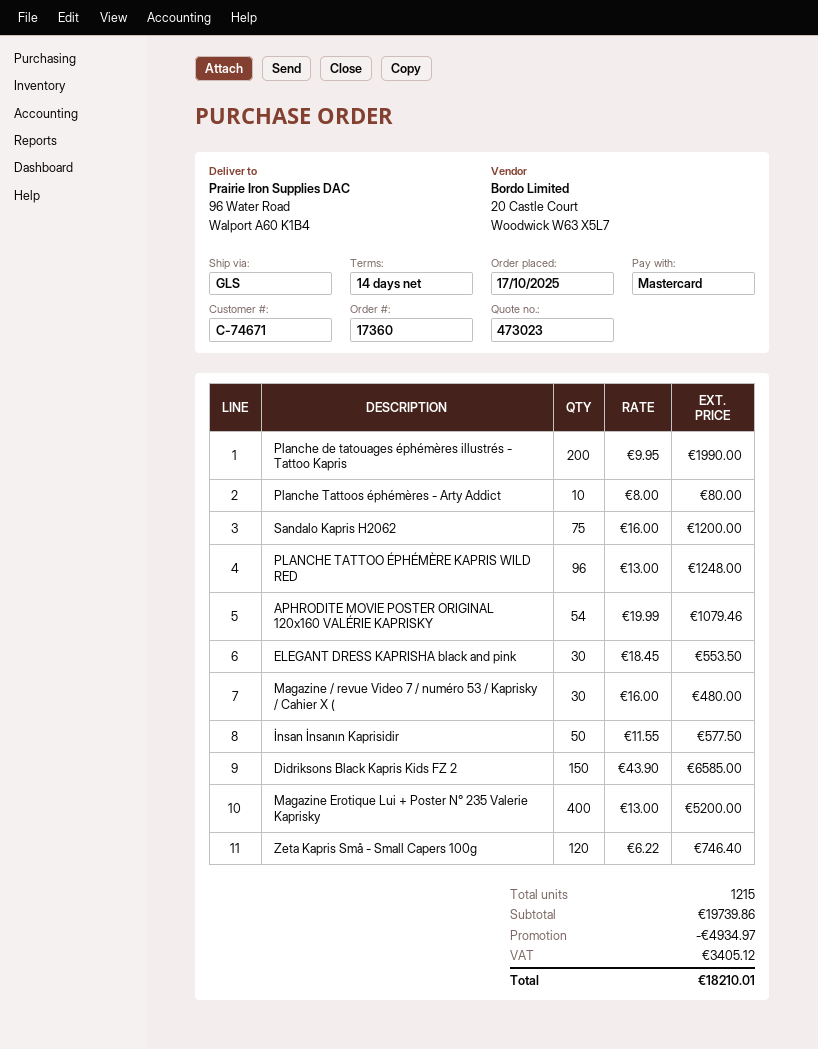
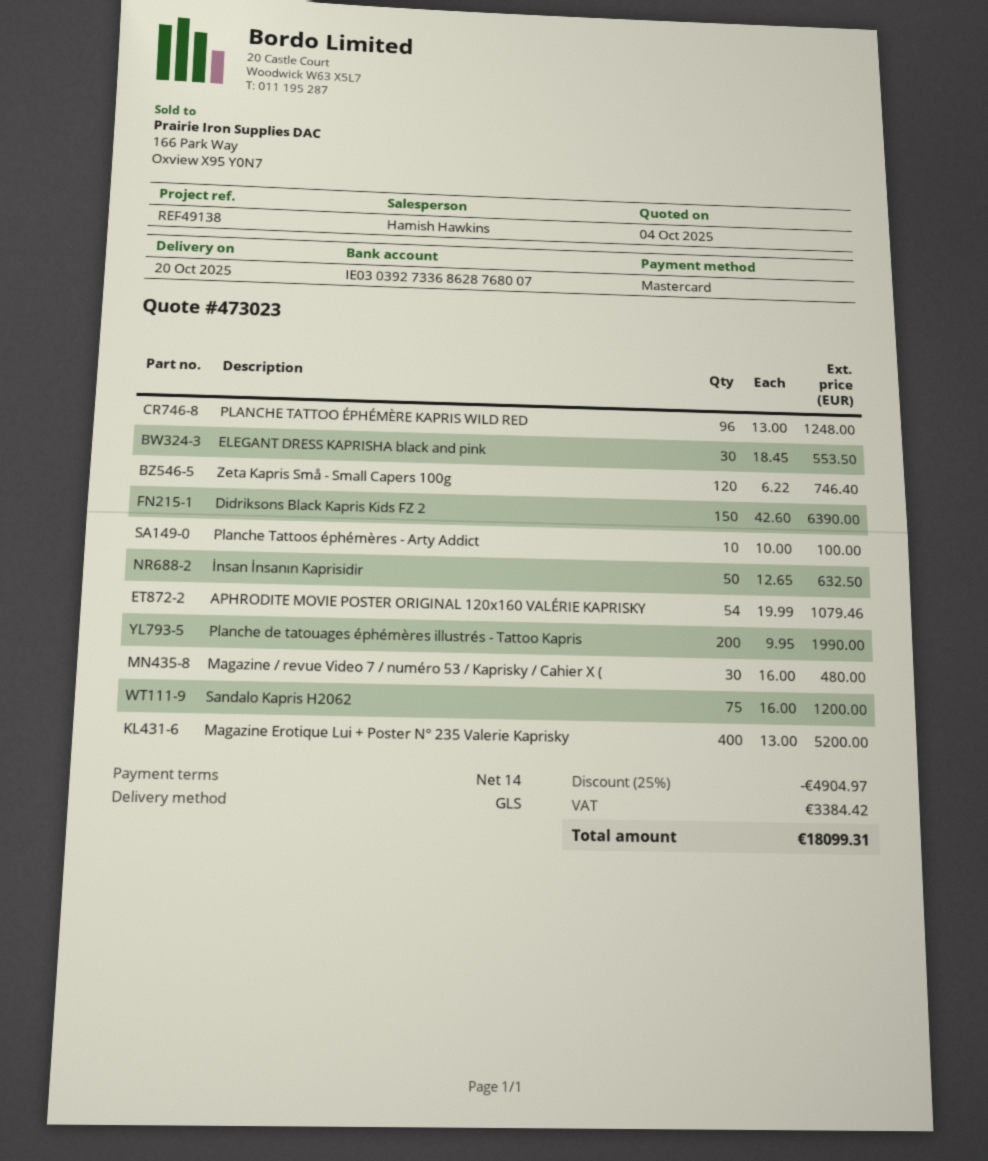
Planche Tattoos éphémères - Arty Addict: 10 x 8.00 = 80.00 -> 10 x 10.00 = 100.00
İnsan İnsanın Kaprisidir: 50 x 11.55 = 577.50 -> 50 x 12.65 = 632.50
Didriksons Black Kapris Kids FZ 2: 150 x 43.90 = 6585.00 -> 150 x 42.60 = 6390.00
discount: 4934.97 -> 4904.97
tax: 3405.12 -> 3384.42
total: 18210.01 -> 18099.31

